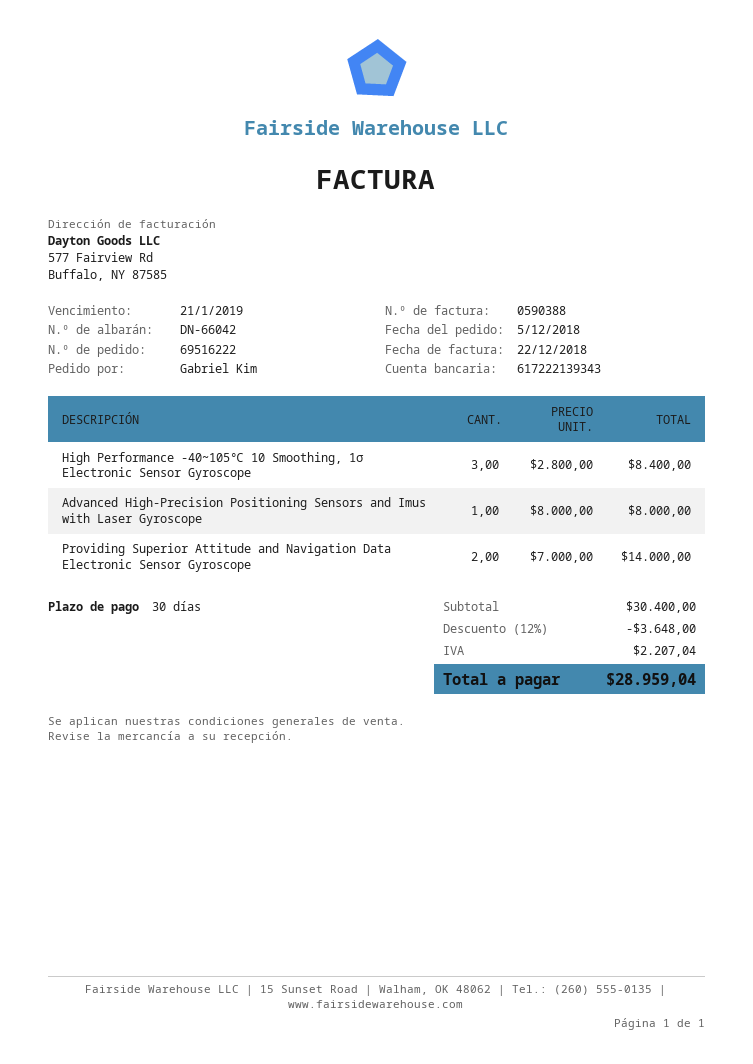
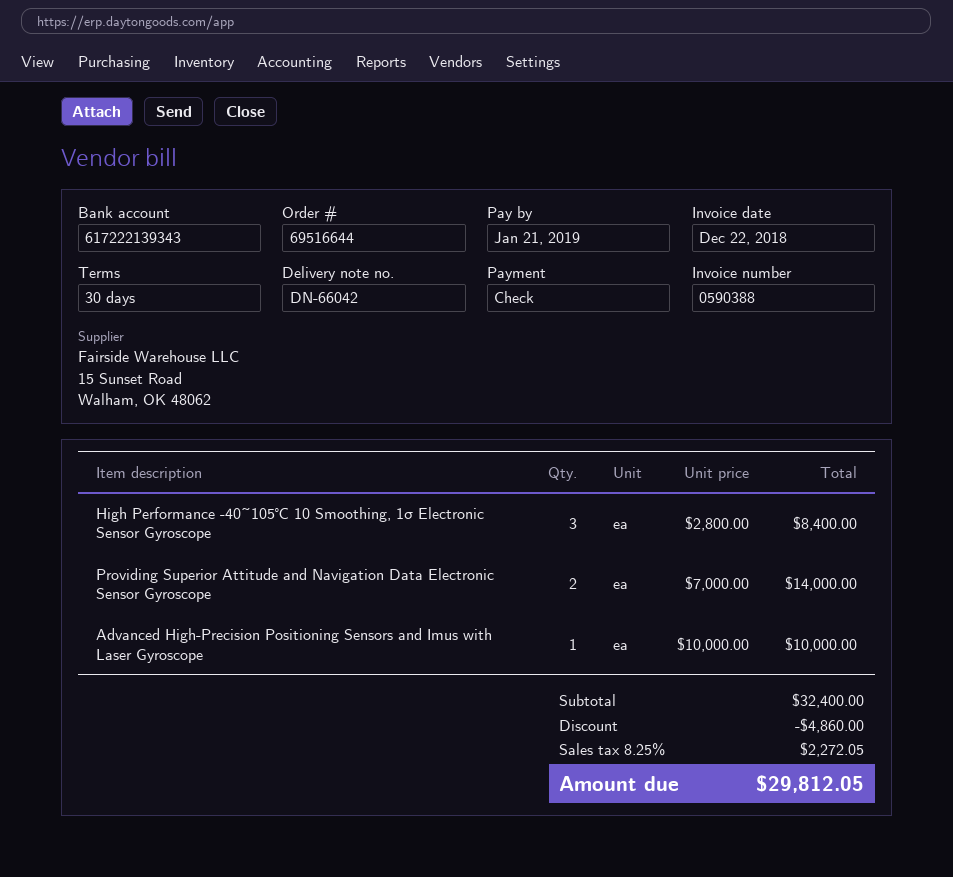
order number: 69516222 -> 69516644
Advanced High-Precision Positioning Sensors and Imus with Laser Gyroscope: 1 x 8000.00 = 8000.00 -> 1 x 10000.00 = 10000.00
subtotal: 30400.00 -> 32400.00
discount: 3648.00 -> 4860.00
tax: 2207.04 -> 2272.05
total: 28959.04 -> 29812.05

